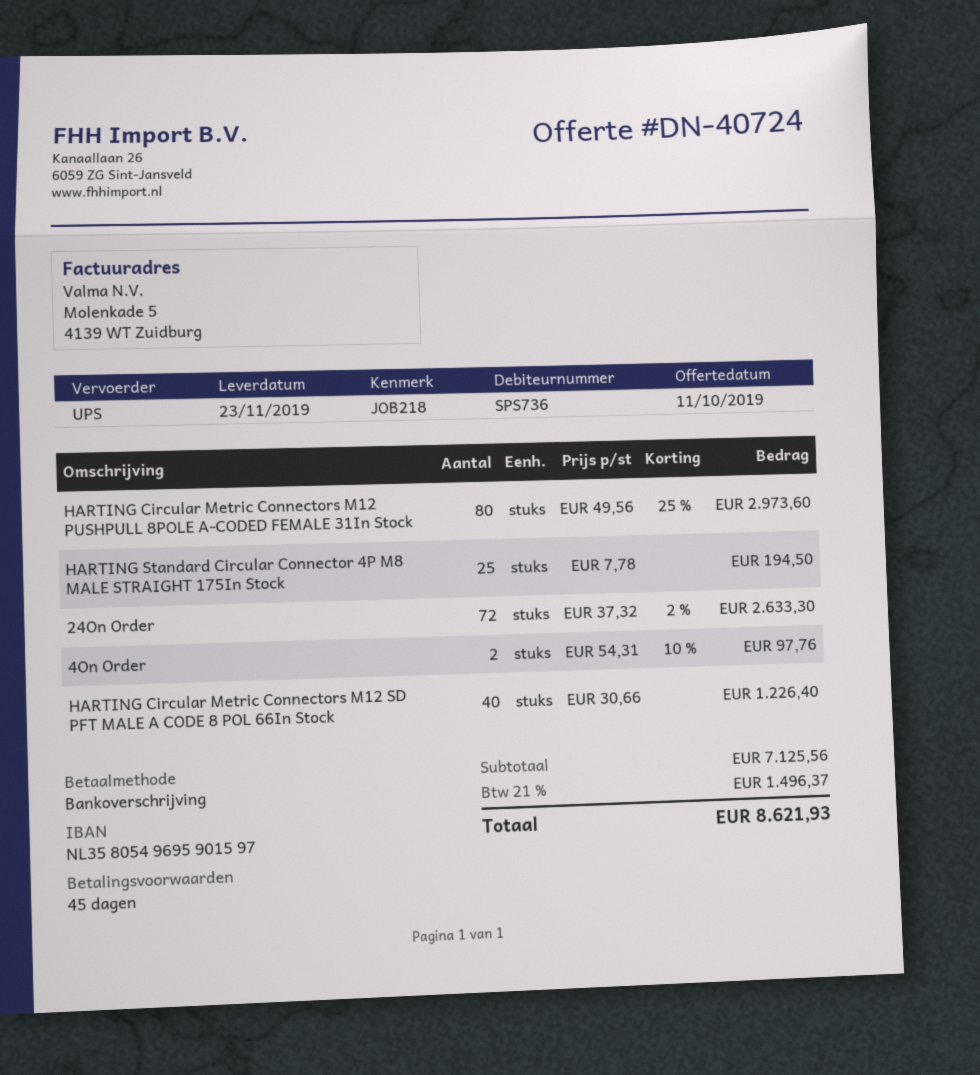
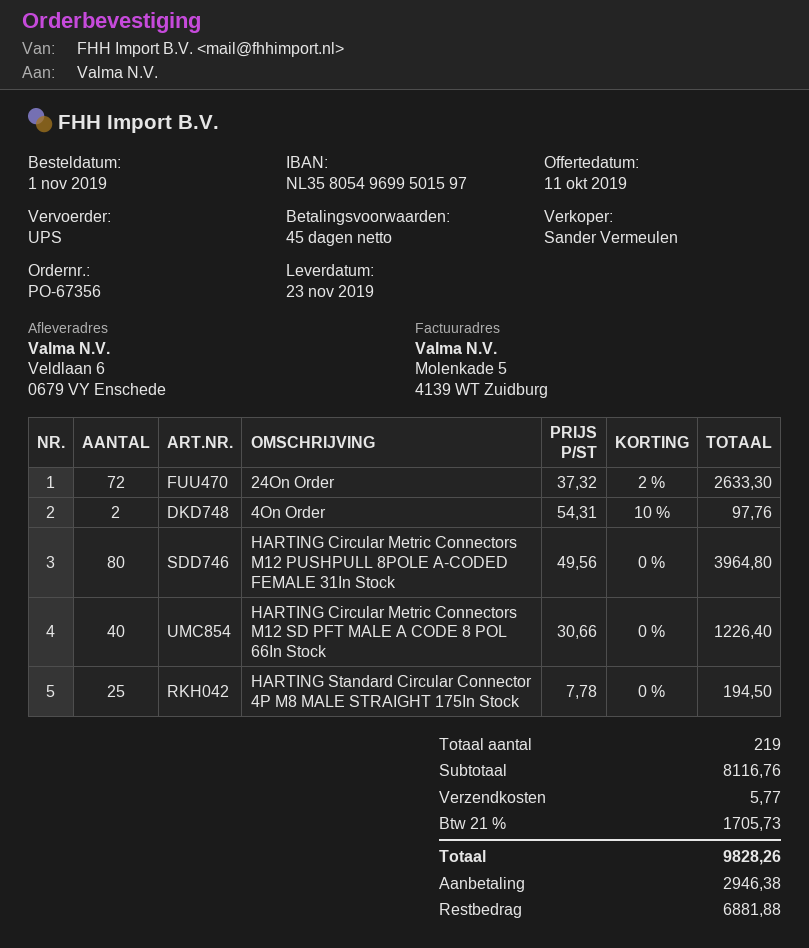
bank account: NL3580549695901597 -> NL3580549699501597
HARTING Circular Metric Connectors M12 PUSHPULL 8POLE A-CODED FEMALE 31In Stock: 80 x 49.56 - 25% = 2973.60 -> 80 x 49.56 = 3964.80
subtotal: 7125.56 -> 8116.76
shipping: none -> 5.77
tax: 21% = 1496.37 -> 21% = 1705.73
total: 8621.93 -> 9828.26

